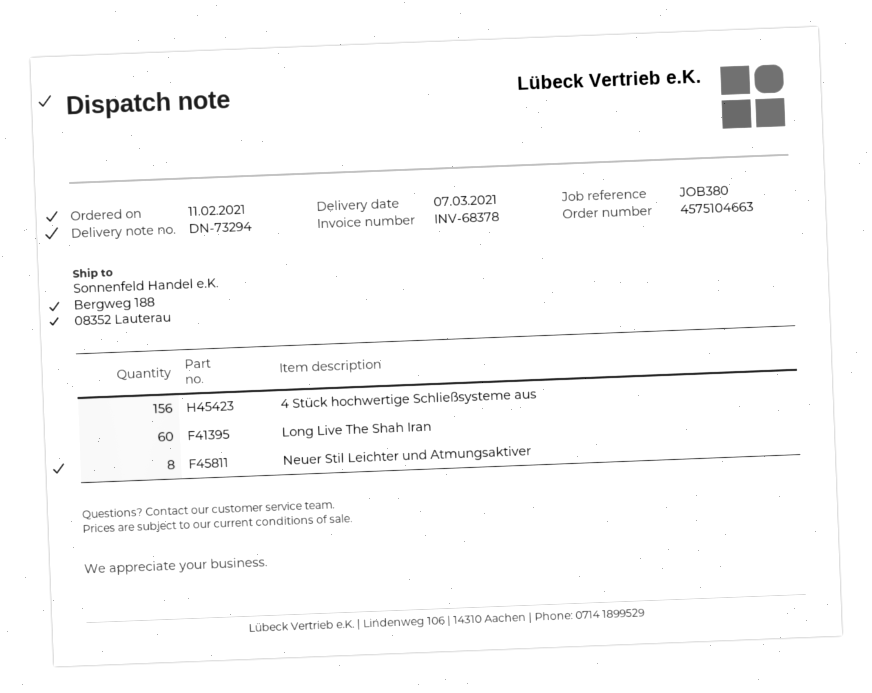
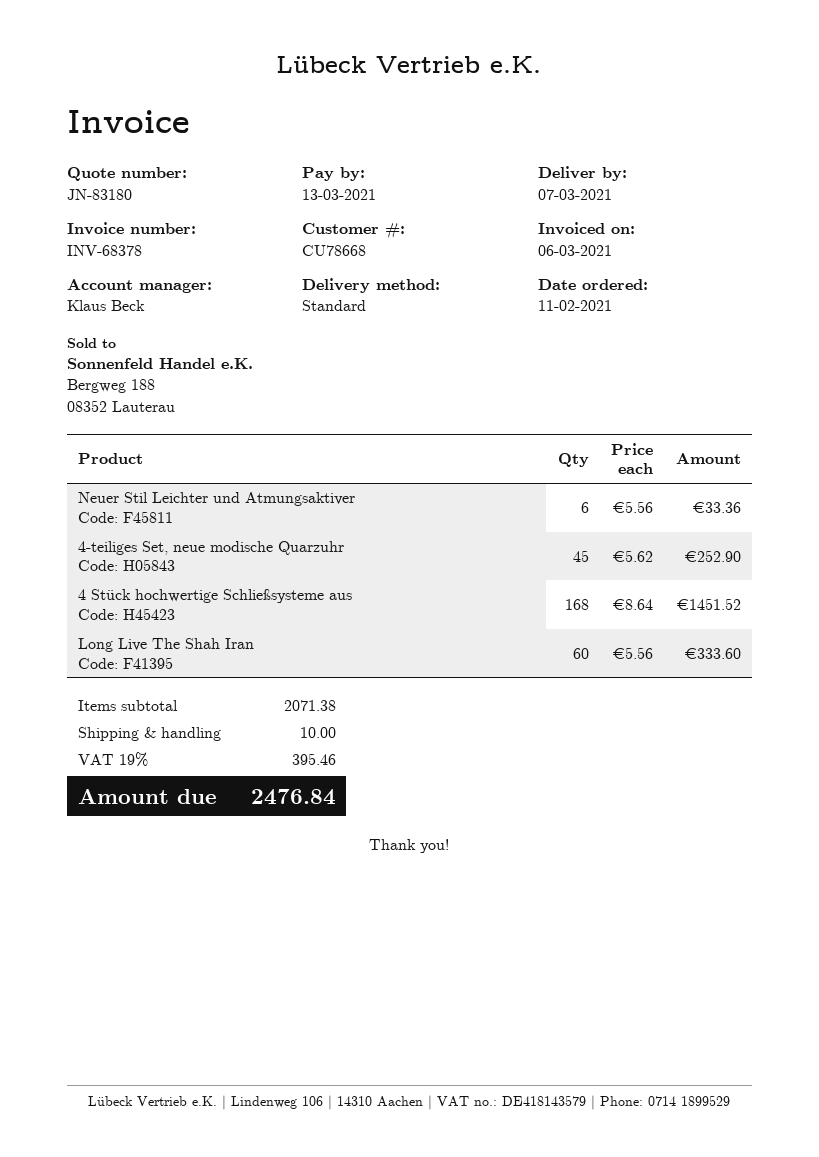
4 Stück hochwertige Schließsysteme aus: 156 -> 168
Neuer Stil Leichter und Atmungsaktiver: 8 -> 6
4-teiliges Set, neue modische Quarzuhr: none -> 45

